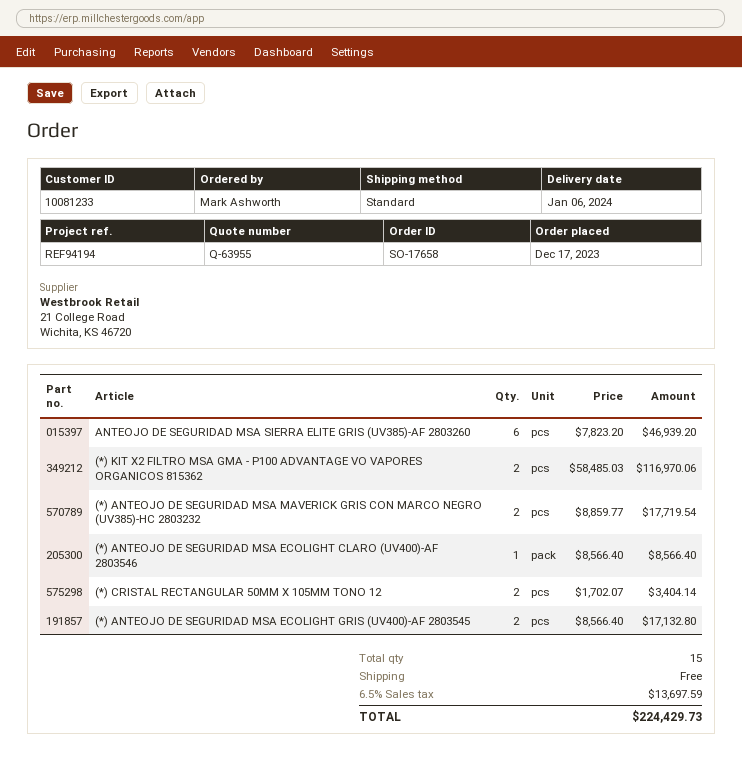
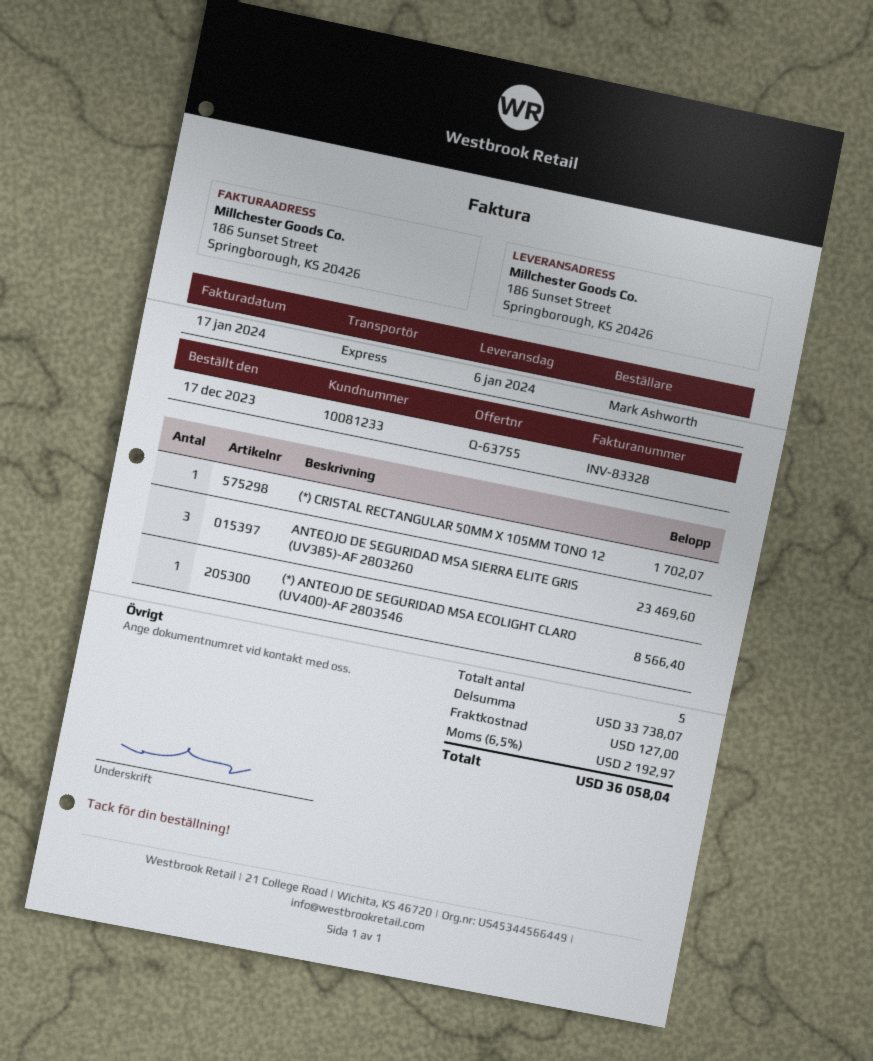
quote number: Q-63955 -> Q-63755
shipping method: standard -> express
ANTEOJO DE SEGURIDAD MSA SIERRA ELITE GRIS (UV385)-AF 2803260: 6 for 46939.20 -> 3 for 23469.60
(*) KIT X2 FILTRO MSA GMA - P100 ADVANTAGE VO VAPORES ORGANICOS 815362: 2 for 116970.06 -> none
(*) ANTEOJO DE SEGURIDAD MSA MAVERICK GRIS CON MARCO NEGRO (UV385)-HC 2803232: 2 for 17719.54 -> none
(*) CRISTAL RECTANGULAR 50MM X 105MM TONO 12: 2 for 3404.14 -> 1 for 1702.07
(*) ANTEOJO DE SEGURIDAD MSA ECOLIGHT GRIS (UV400)-AF 2803545: 2 for 17132.80 -> none
total quantity: 15 -> 5
shipping: 0.00 -> 127.00
tax: 6.5% = 13697.59 -> 6.5% = 2192.97
total: 224429.73 -> 36058.04

